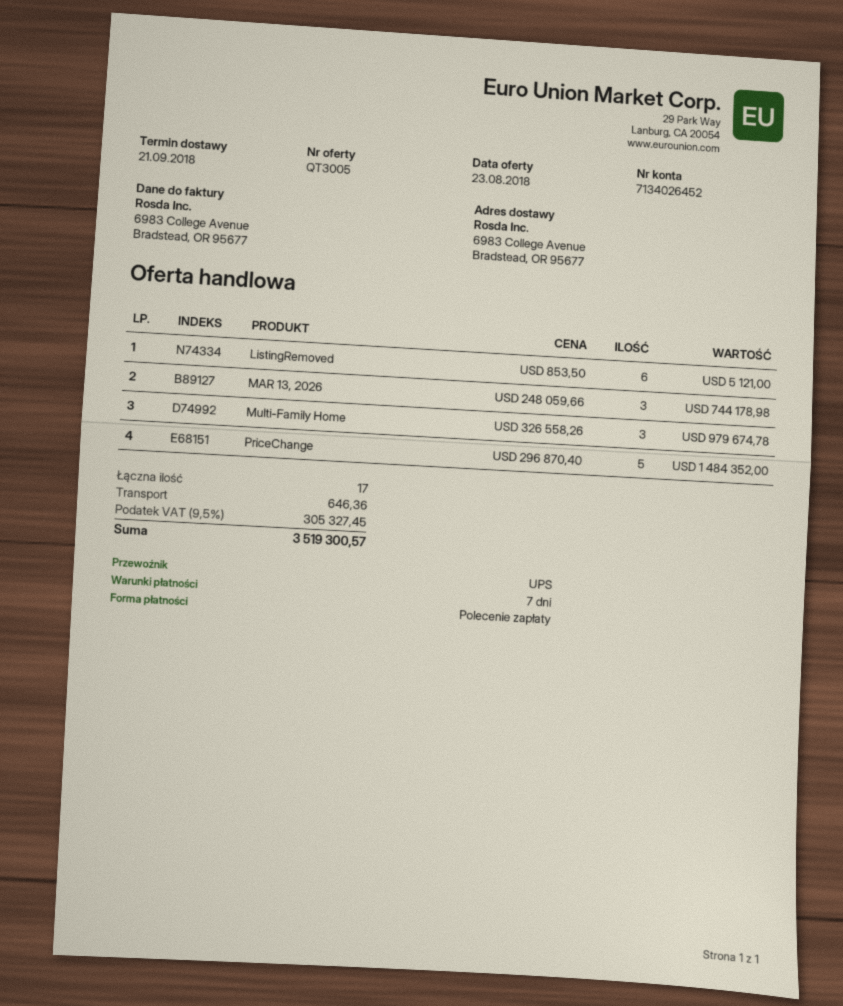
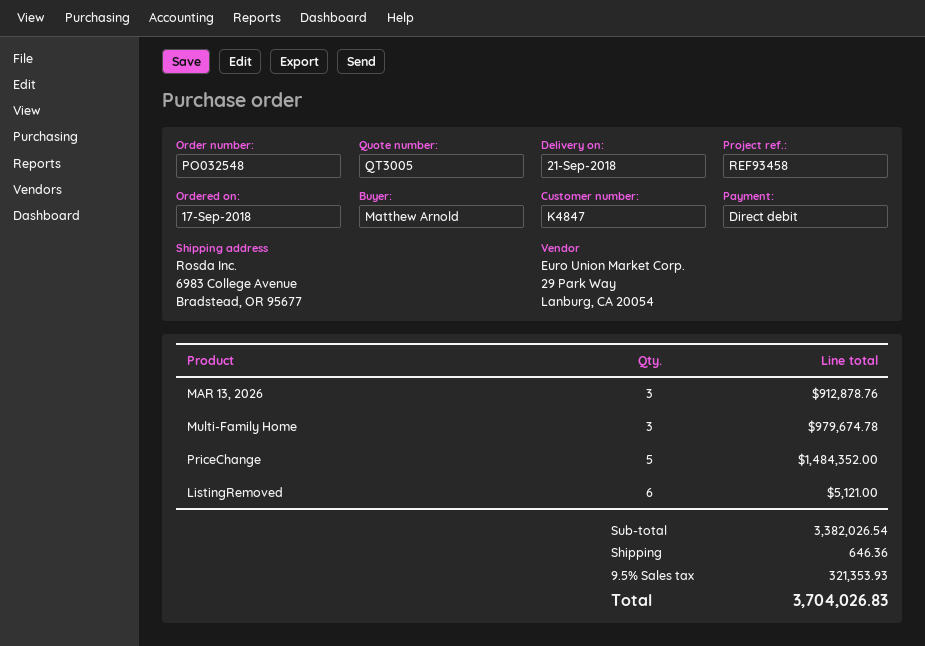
MAR 13, 2026: 3 for 744178.98 -> 3 for 912878.76
tax: 9.5% = 305327.45 -> 9.5% = 321353.93
total: 3519300.57 -> 3704026.83

